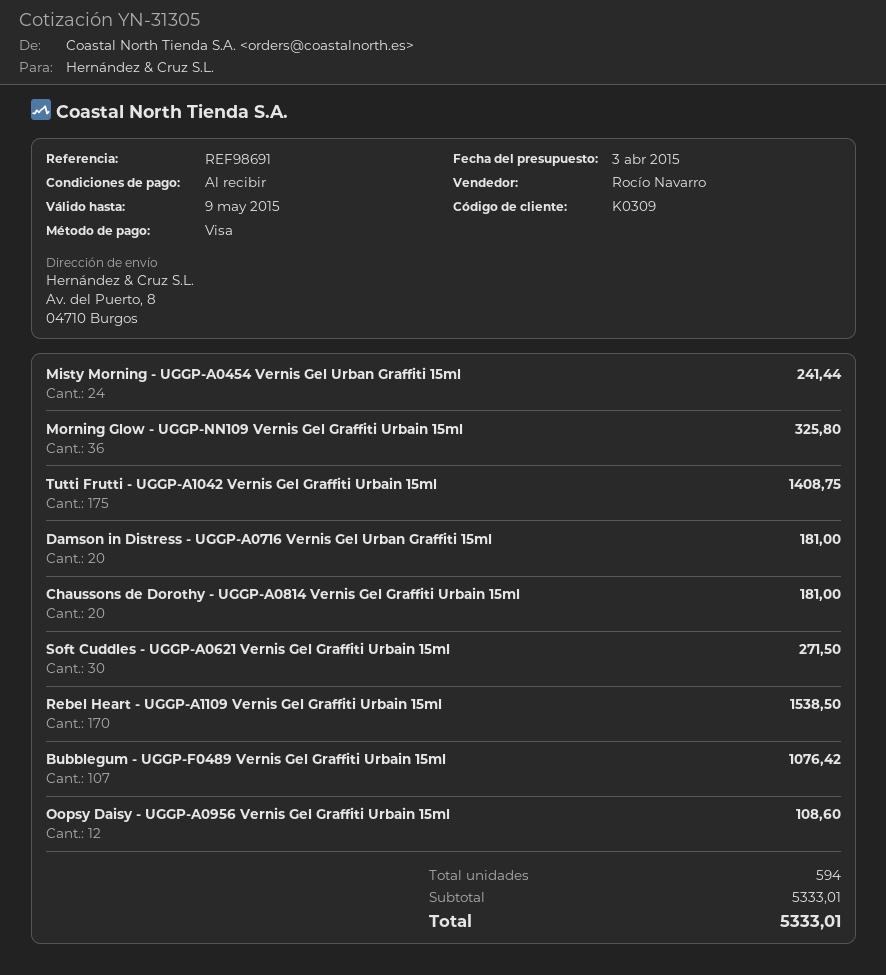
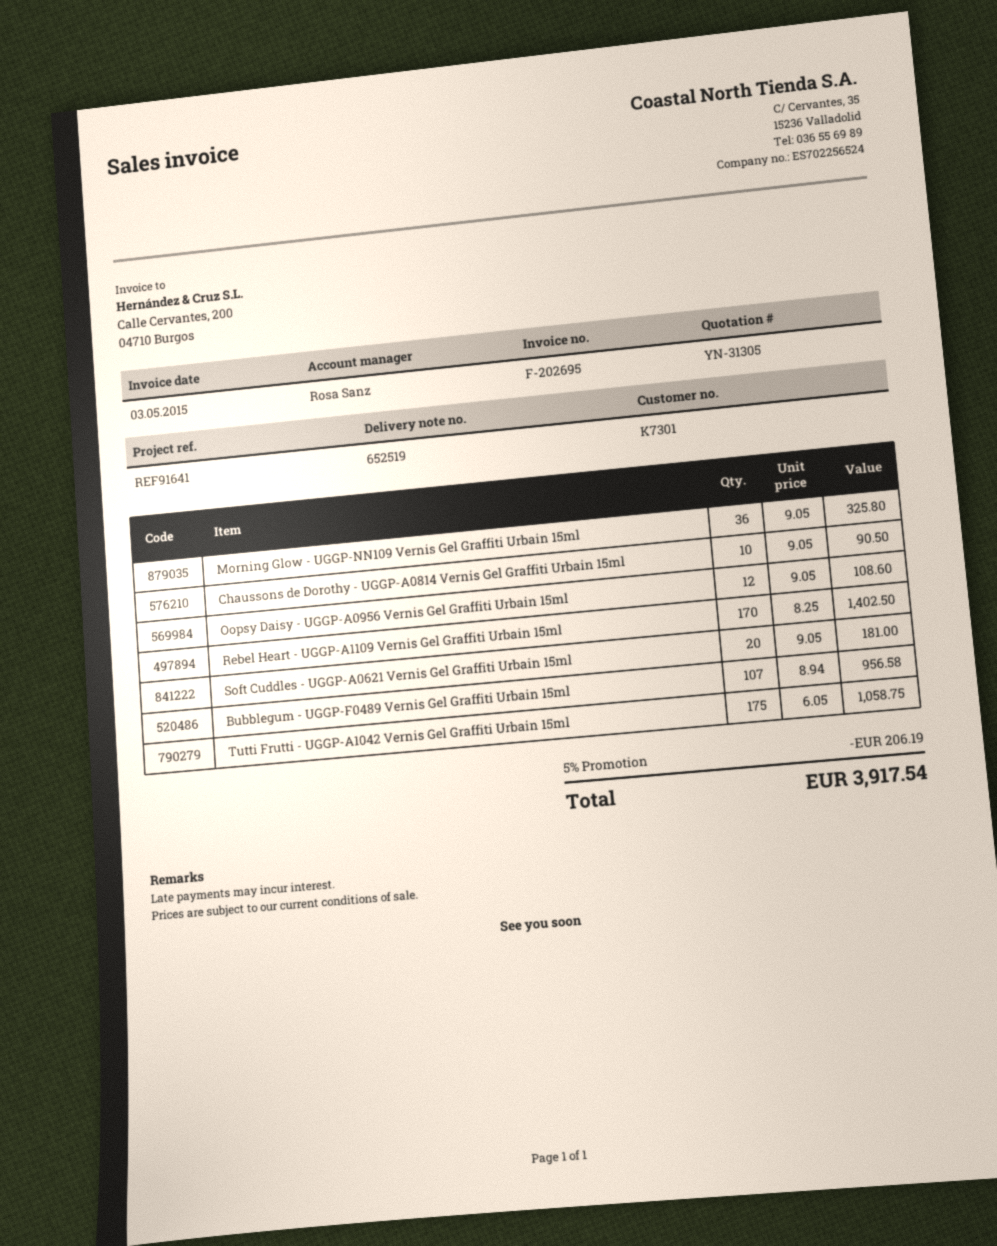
customer number: K0309 -> K7301
reference: REF98691 -> REF91641
sales rep: Rocío Navarro -> Rosa Sanz
Misty Morning - UGGP-A0454 Vernis Gel Urban Graffiti 15ml: 24 for 241.44 -> none
Tutti Frutti - UGGP-A1042 Vernis Gel Graffiti Urbain 15ml: 175 for 1408.75 -> 175 for 1058.75
Damson in Distress - UGGP-A0716 Vernis Gel Urban Graffiti 15ml: 20 for 181.00 -> none
Chaussons de Dorothy - UGGP-A0814 Vernis Gel Graffiti Urbain 15ml: 20 for 181.00 -> 10 for 90.50
Soft Cuddles - UGGP-A0621 Vernis Gel Graffiti Urbain 15ml: 30 for 271.50 -> 20 for 181.00
Rebel Heart - UGGP-A1109 Vernis Gel Graffiti Urbain 15ml: 170 for 1538.50 -> 170 for 1402.50
Bubblegum - UGGP-F0489 Vernis Gel Graffiti Urbain 15ml: 107 for 1076.42 -> 107 for 956.58
discount: none -> 5% = 206.19
total: 5333.01 -> 3917.54

